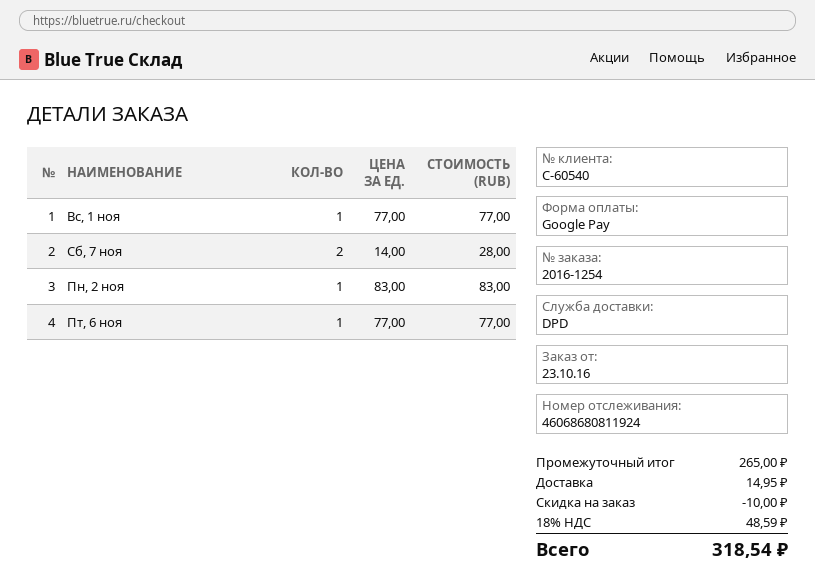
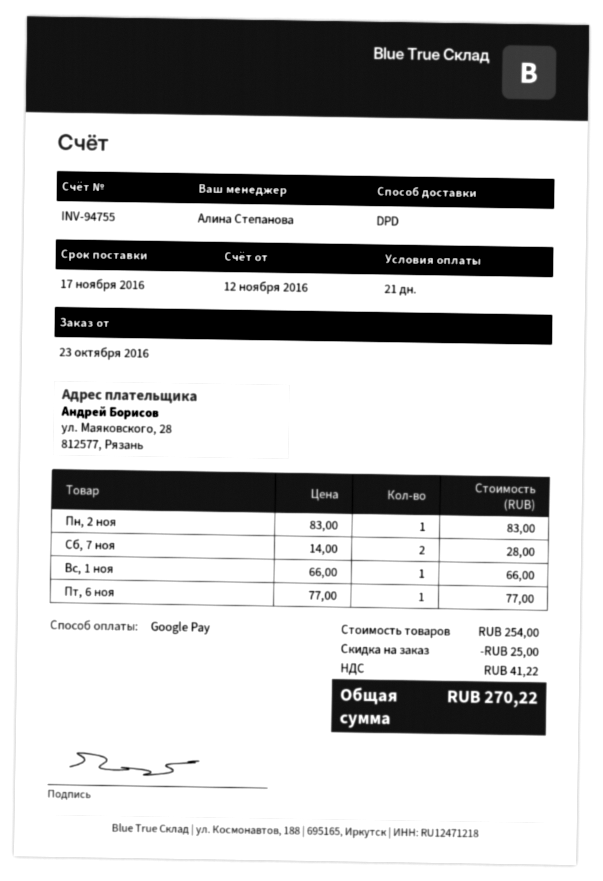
Вс, 1 ноя: 1 x 77.00 = 77.00 -> 1 x 66.00 = 66.00
subtotal: 265.00 -> 254.00
discount: 10.00 -> 25.00
shipping: 14.95 -> none
tax: 48.59 -> 41.22
total: 318.54 -> 270.22

